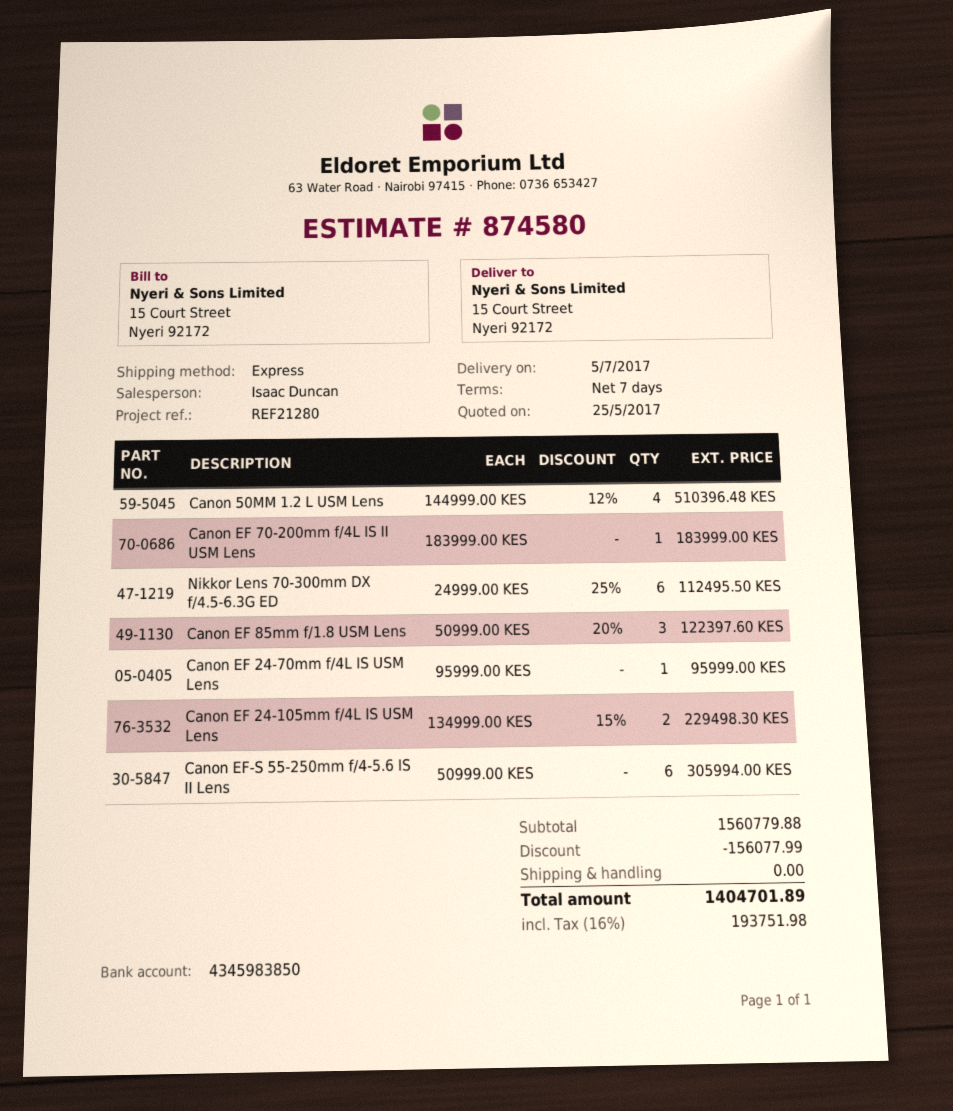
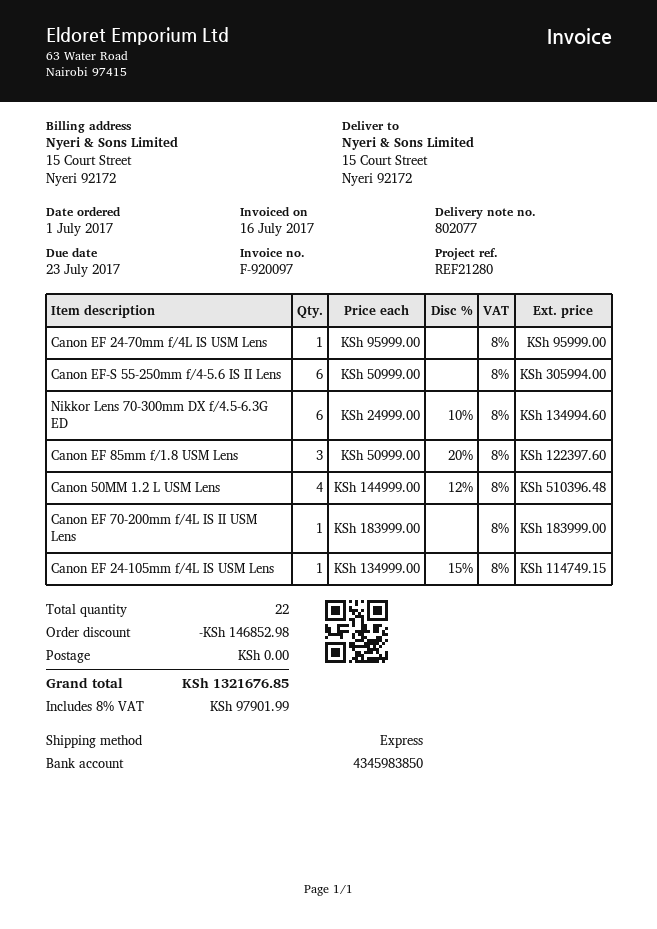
Nikkor Lens 70-300mm DX f/4.5-6.3G ED: 6 x 24999.00 - 25% = 112495.50 -> 6 x 24999.00 - 10% = 134994.60
Canon EF 24-105mm f/4L IS USM Lens: 2 x 134999.00 - 15% = 229498.30 -> 1 x 134999.00 - 15% = 114749.15
discount: 156077.99 -> 146852.98
tax: 16% = 193751.98 -> 8% = 97901.99
total: 1404701.89 -> 1321676.85

